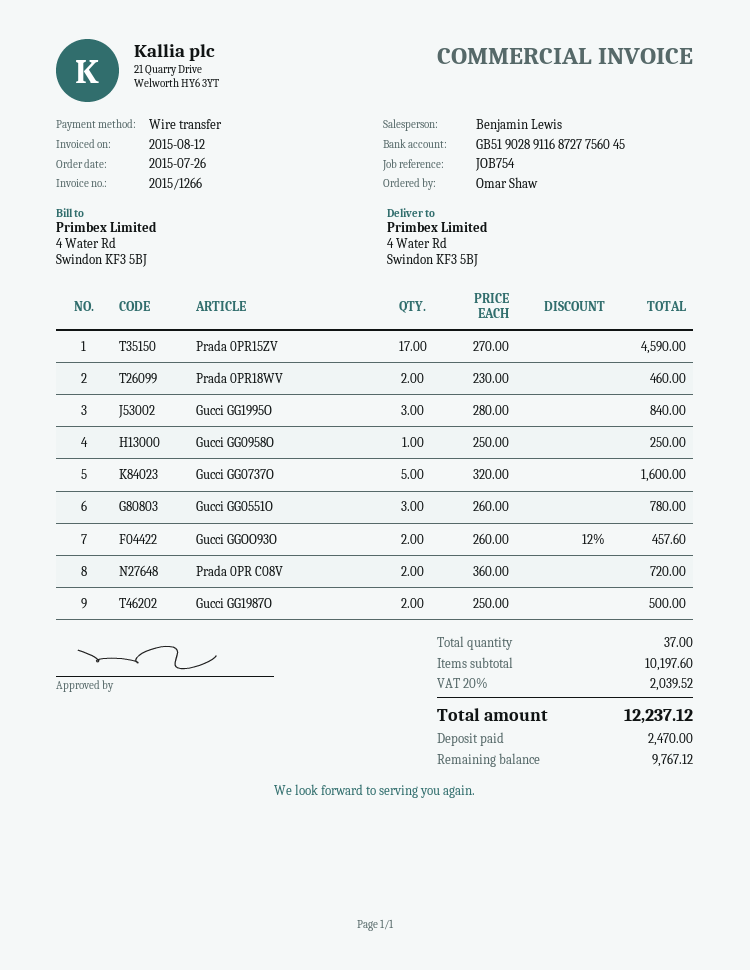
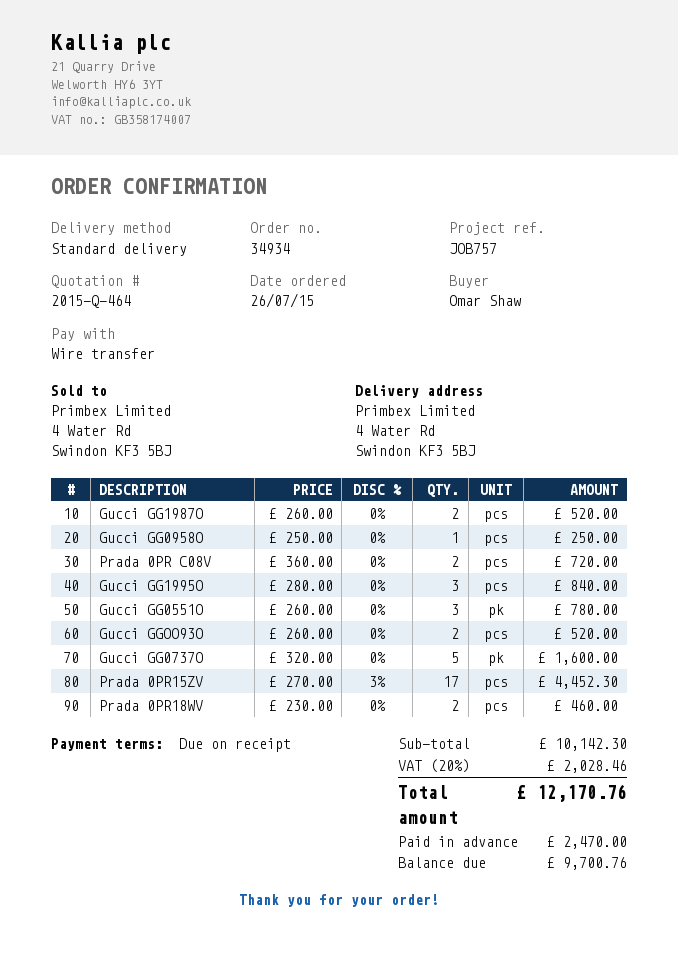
reference: JOB754 -> JOB757
Prada 0PR15ZV: 17 x 270.00 = 4590.00 -> 17 x 270.00 - 3% = 4452.30
Gucci GGOO93O: 2 x 260.00 - 12% = 457.60 -> 2 x 260.00 = 520.00
Gucci GG1987O: 2 x 250.00 = 500.00 -> 2 x 260.00 = 520.00
subtotal: 10197.60 -> 10142.30
tax: 20% = 2039.52 -> 20% = 2028.46
total: 12237.12 -> 12170.76
balance: 9767.12 -> 9700.76

